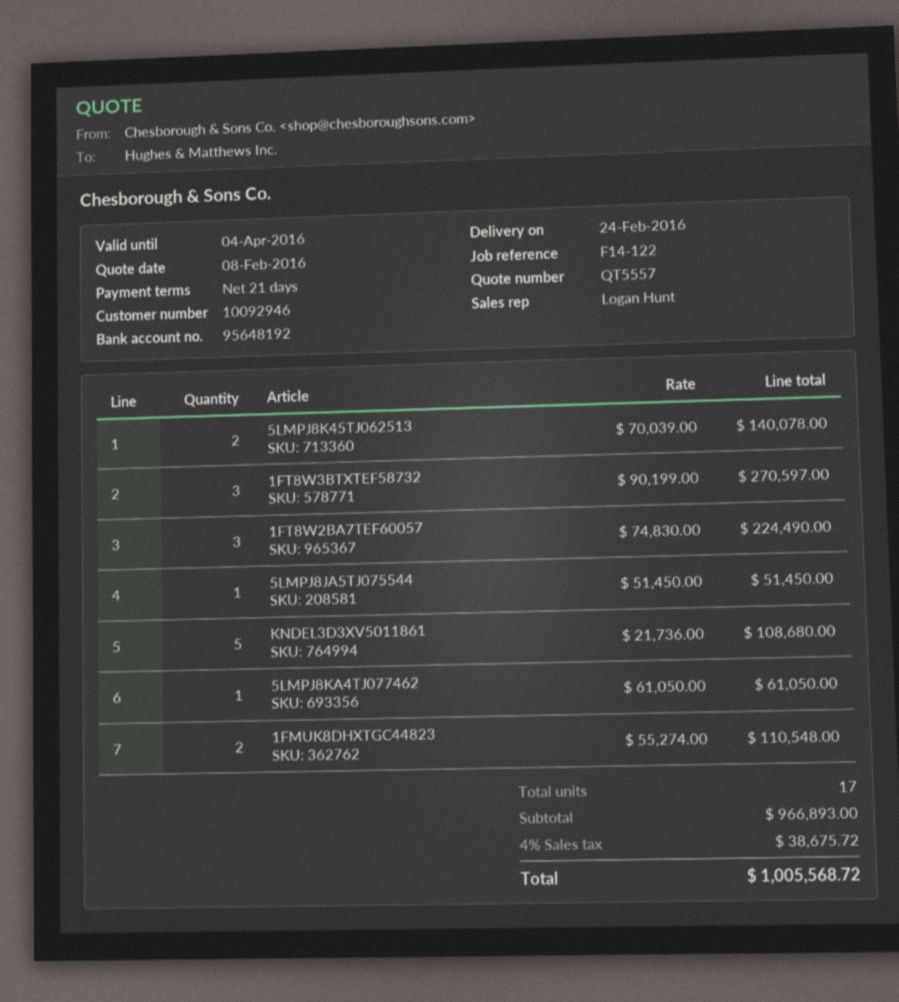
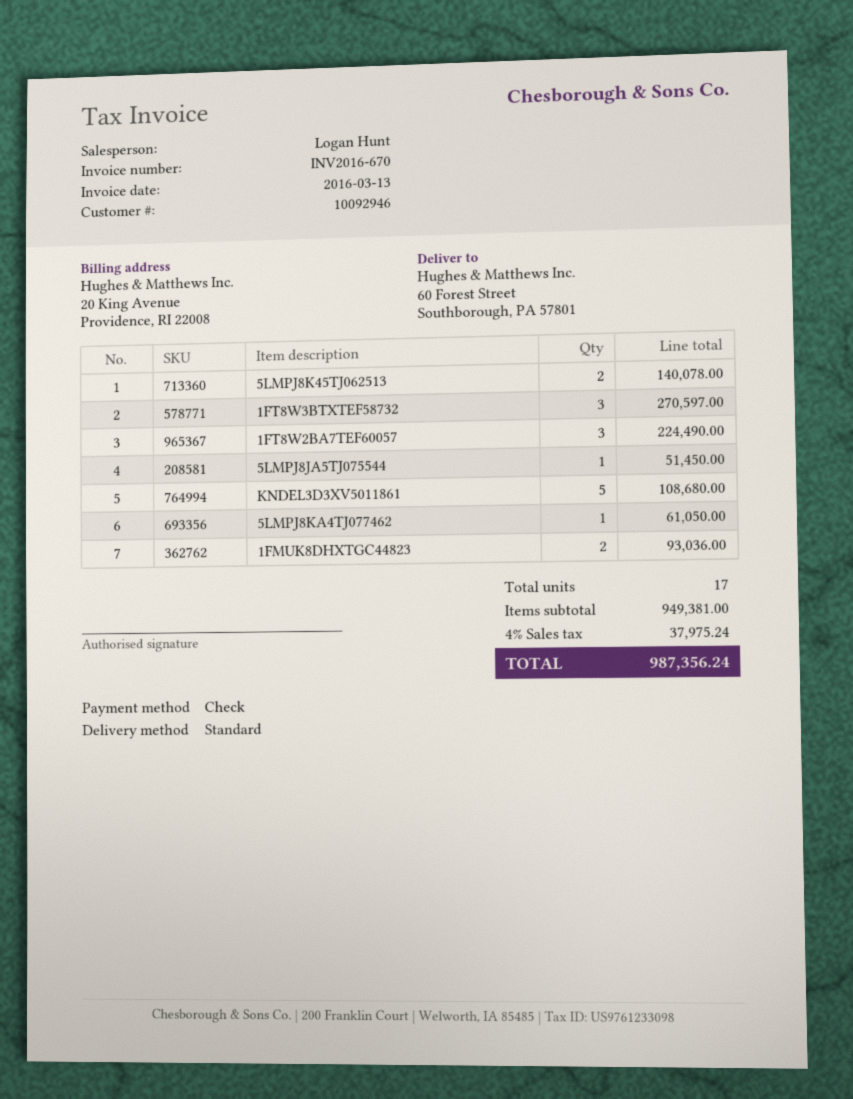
1FMUK8DHXTGC44823: 2 for 110548.00 -> 2 for 93036.00
subtotal: 966893.00 -> 949381.00
tax: 4% = 38675.72 -> 4% = 37975.24
total: 1005568.72 -> 987356.24

